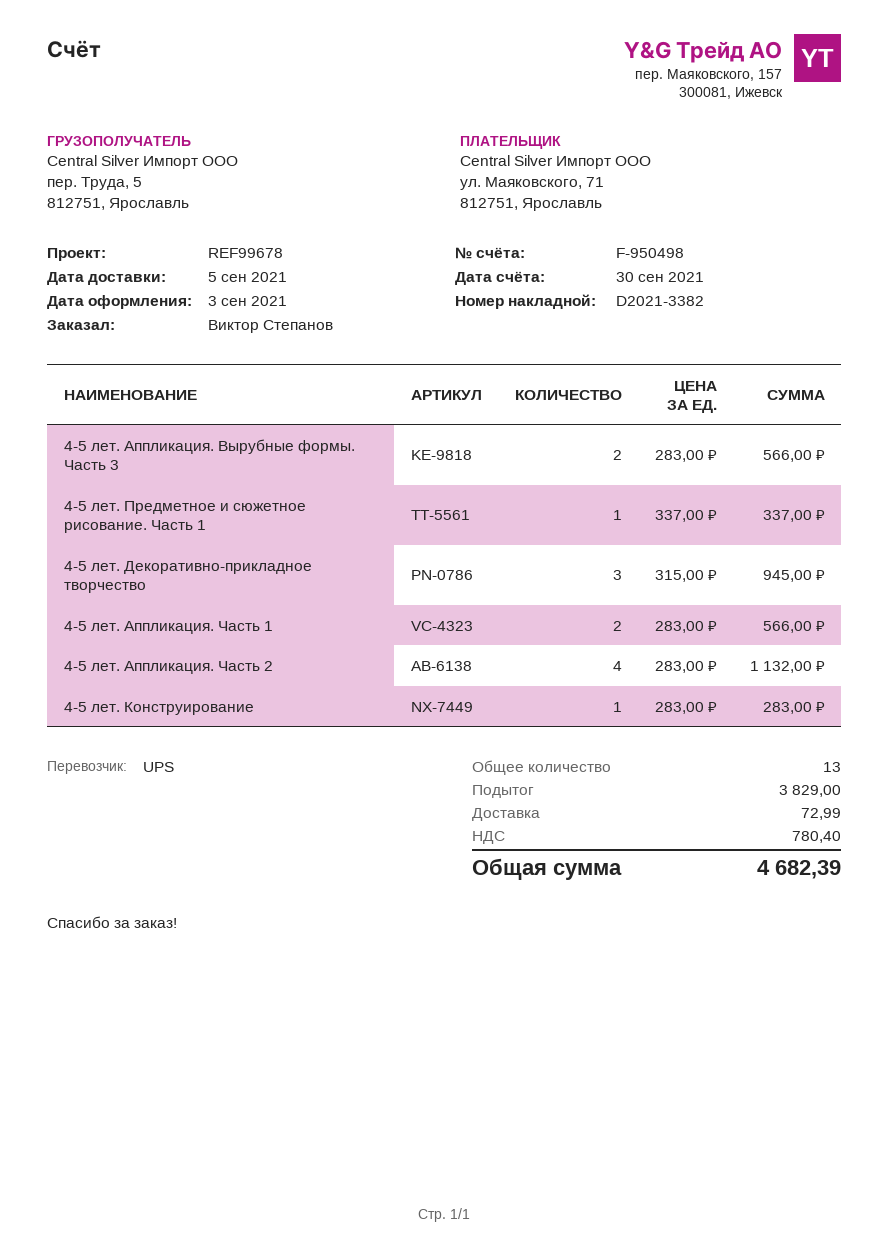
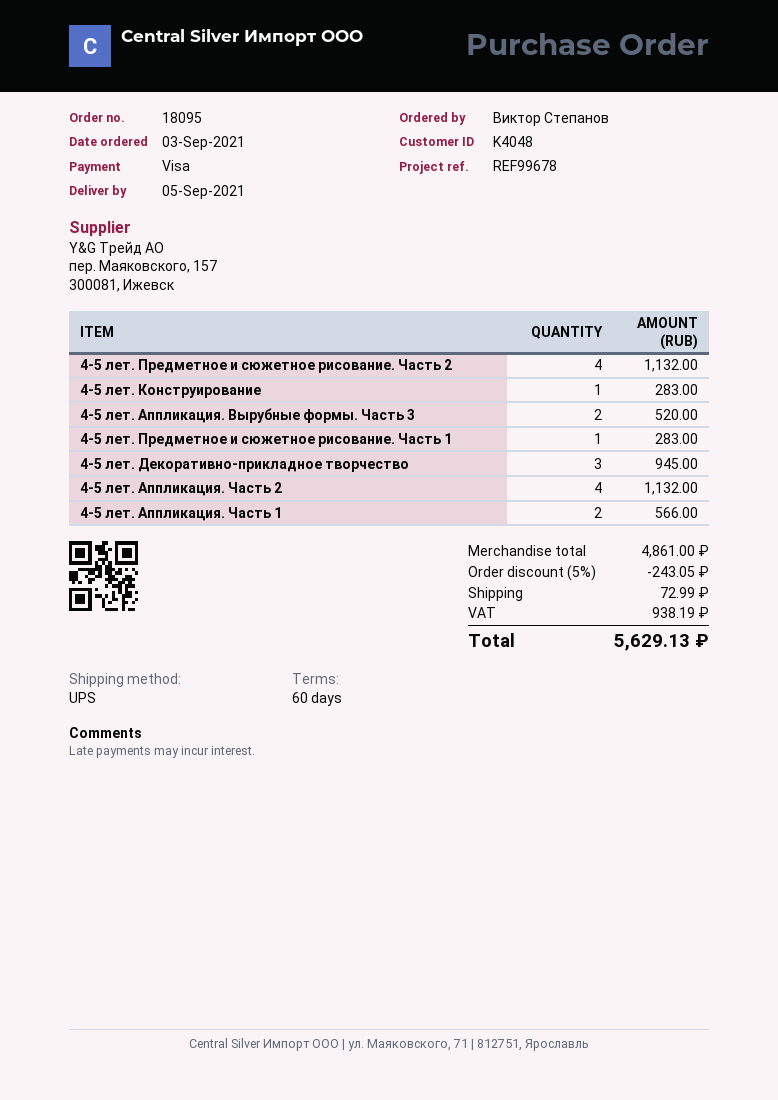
4-5 лет. Аппликация. Вырубные формы. Часть 3: 2 for 566.00 -> 2 for 520.00
4-5 лет. Предметное и сюжетное рисование. Часть 1: 1 for 337.00 -> 1 for 283.00
4-5 лет. Предметное и сюжетное рисование. Часть 2: none -> 4 for 1132.00
subtotal: 3829.00 -> 4861.00
discount: none -> 5% = 243.05
tax: 780.40 -> 938.19
total: 4682.39 -> 5629.13

